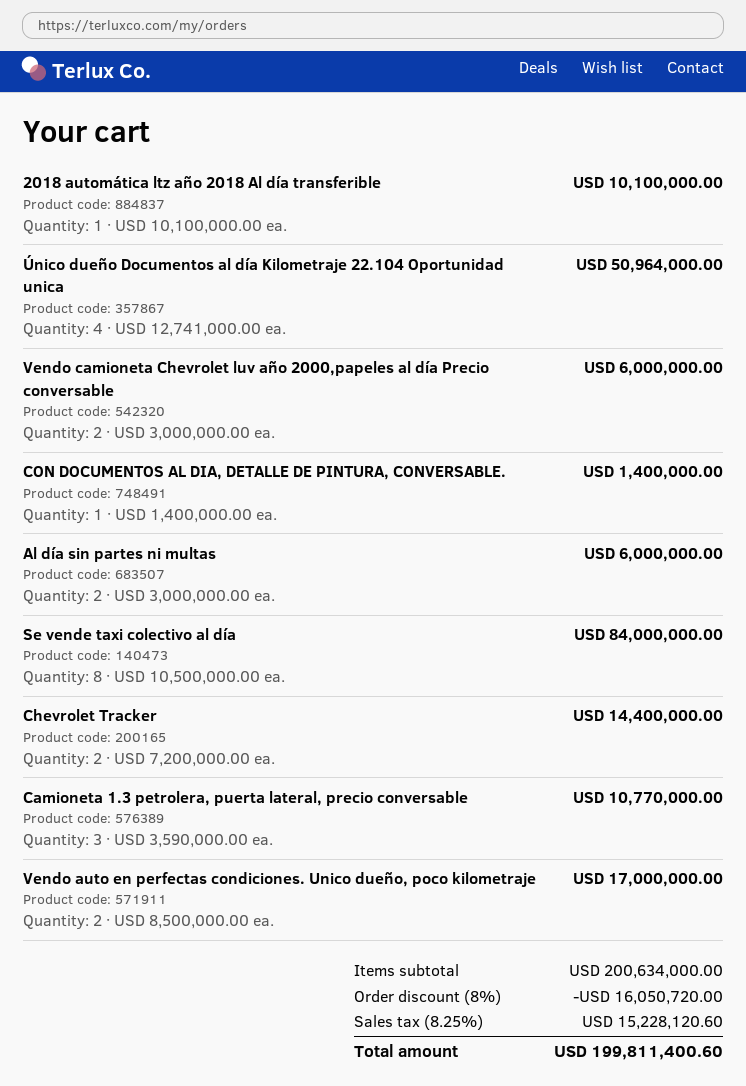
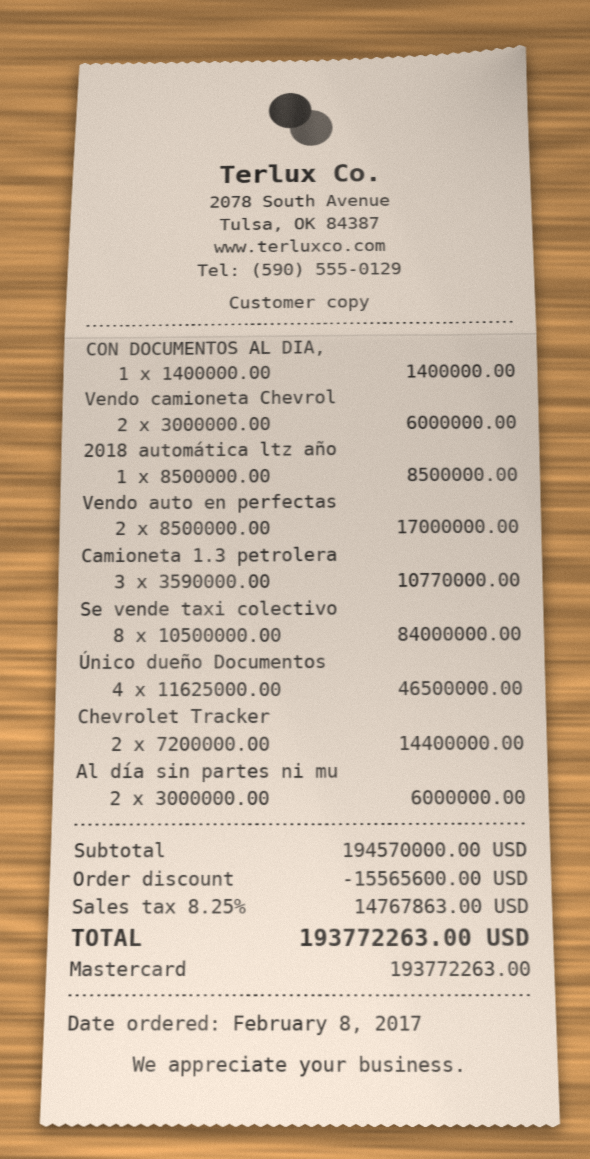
2018 automática ltz año 2018 Al día transferible: 1 x 10100000.00 = 10100000.00 -> 1 x 8500000.00 = 8500000.00
Único dueño Documentos al día Kilometraje 22.104 Oportunidad unica: 4 x 12741000.00 = 50964000.00 -> 4 x 11625000.00 = 46500000.00
subtotal: 200634000.00 -> 194570000.00
discount: 16050720.00 -> 15565600.00
tax: 8.25% = 15228120.60 -> 8.25% = 14767863.00
total: 199811400.60 -> 193772263.00

